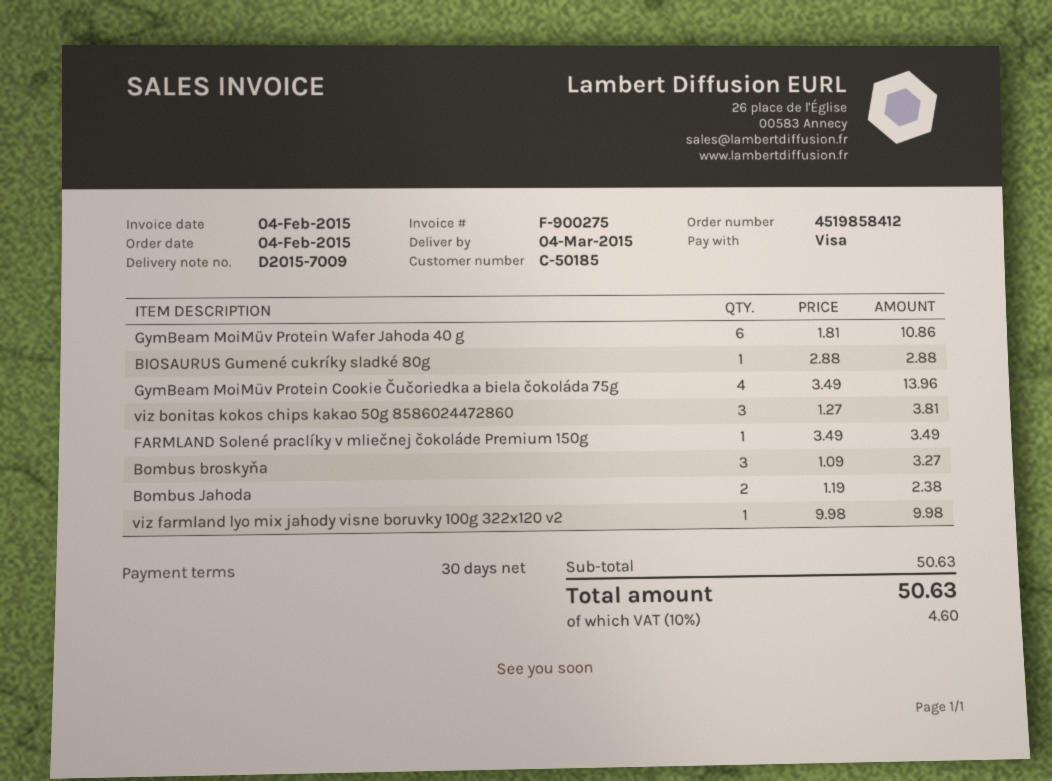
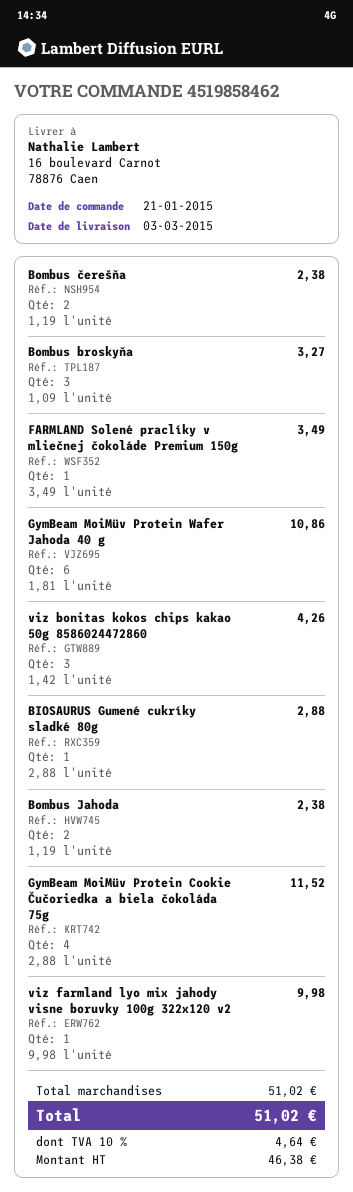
order number: 4519858412 -> 4519858462
order date: 2015-02-04 -> 2015-01-21
delivery date: 2015-03-04 -> 2015-03-03
GymBeam MoiMüv Protein Cookie Čučoriedka a biela čokoláda 75g: 4 x 3.49 = 13.96 -> 4 x 2.88 = 11.52
viz bonitas kokos chips kakao 50g 8586024472860: 3 x 1.27 = 3.81 -> 3 x 1.42 = 4.26
Bombus čerešňa: none -> 2 x 1.19 = 2.38
subtotal: 50.63 -> 51.02
tax: 10% = 4.60 -> 10% = 4.64
total: 50.63 -> 51.02

